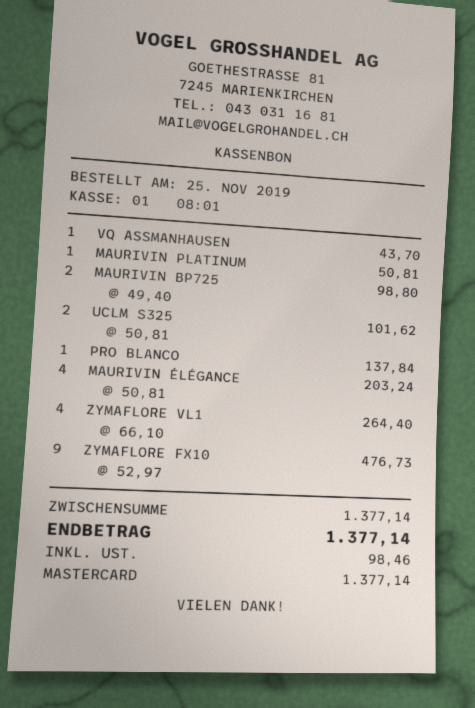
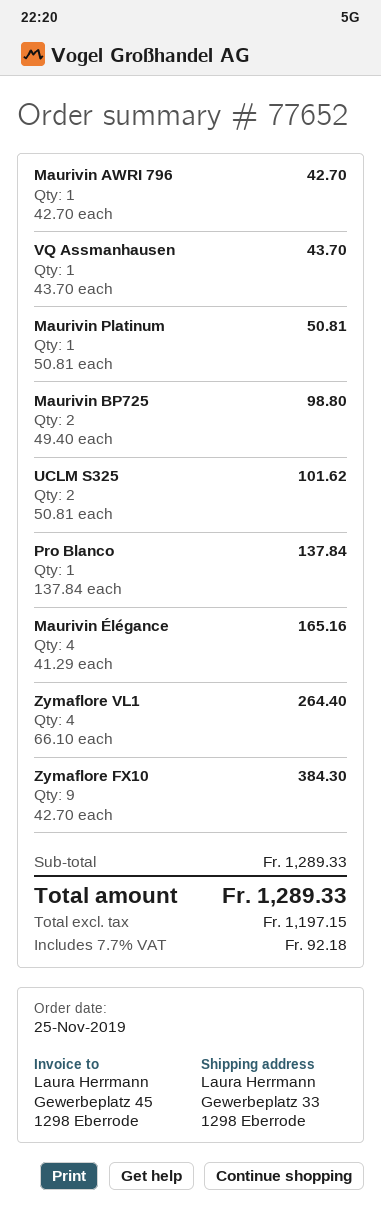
MAURIVIN ÉLÉGANCE: 4 x 50.81 = 203.24 -> 4 x 41.29 = 165.16
ZYMAFLORE FX10: 9 x 52.97 = 476.73 -> 9 x 42.70 = 384.30
Maurivin AWRI 796: none -> 1 x 42.70 = 42.70
subtotal: 1377.14 -> 1289.33
tax: 98.46 -> 92.18
total: 1377.14 -> 1289.33

